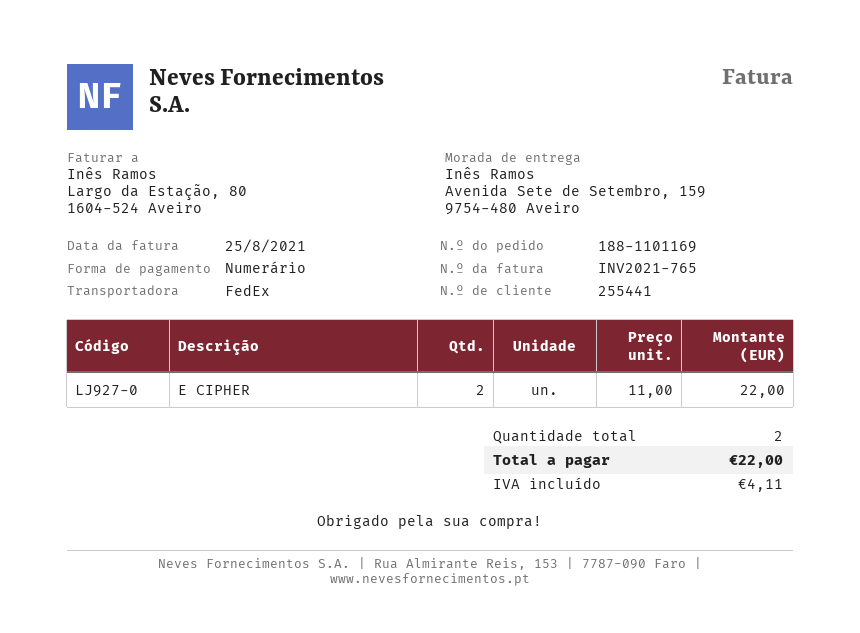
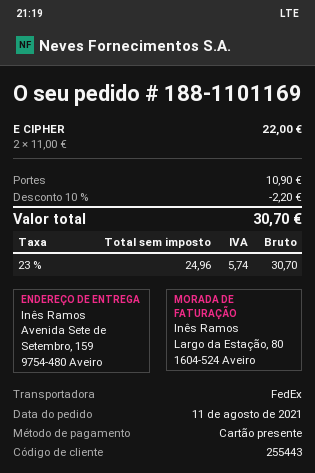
customer number: 255441 -> 255443
payment method: cash -> gift card
discount: none -> 10% = 2.20
shipping: none -> 10.90
tax: 4.11 -> 5.74
total: 22.00 -> 30.70

